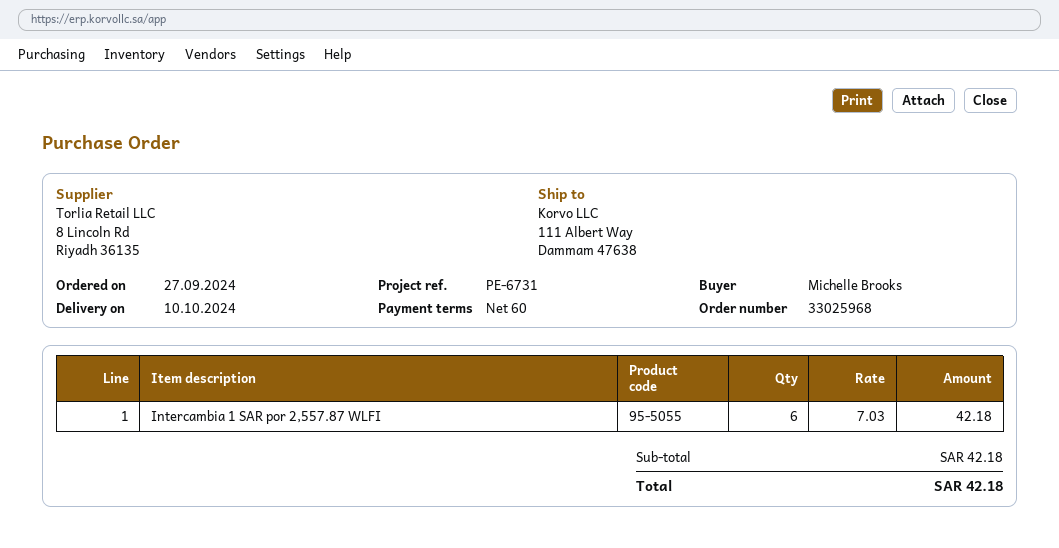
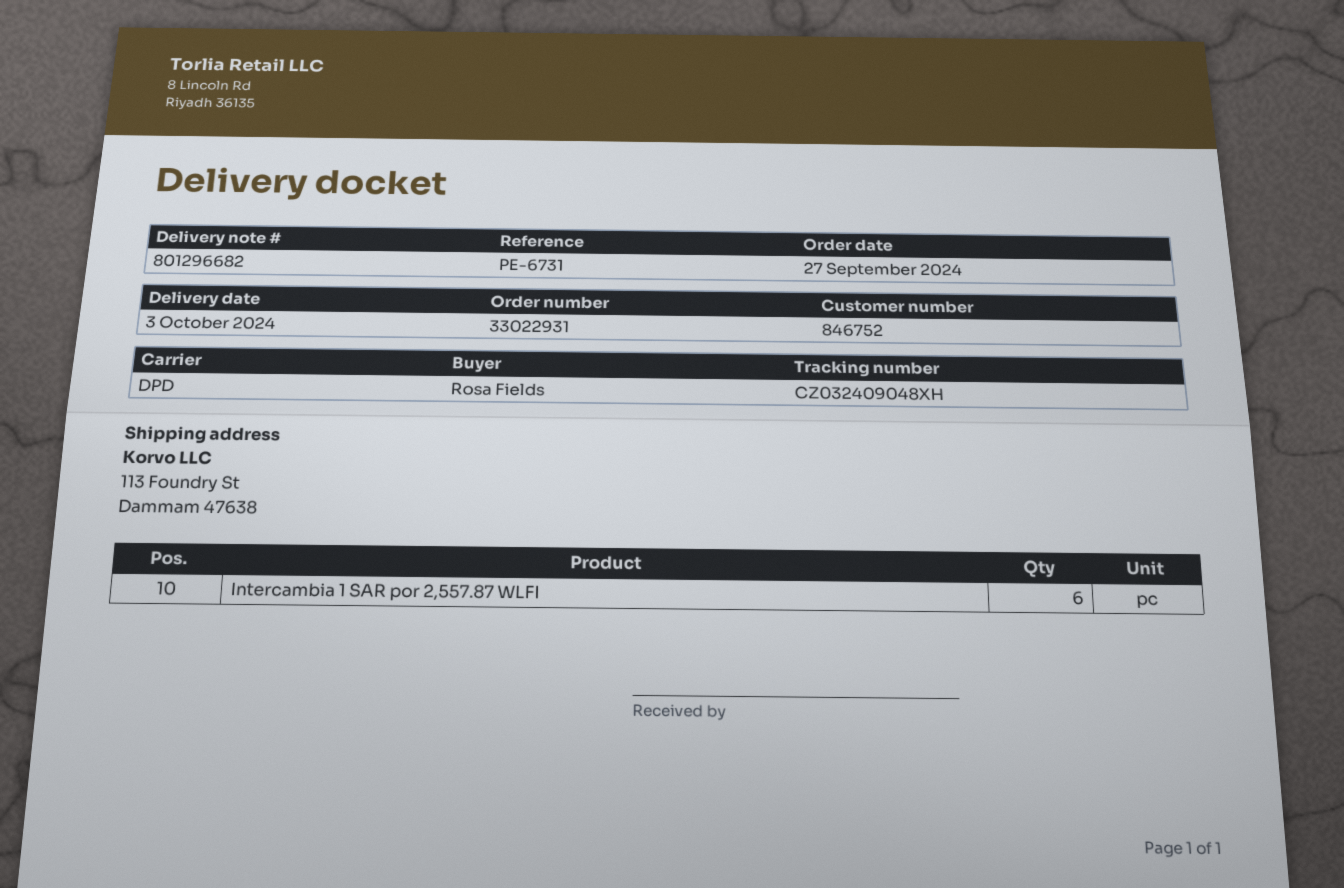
order number: 33025968 -> 33022931
delivery date: 2024-10-10 -> 2024-10-03
ordered by: Michelle Brooks -> Rosa Fields
ship to: 111 Albert Way, Dammam 47638 -> 113 Foundry St, Dammam 47638

